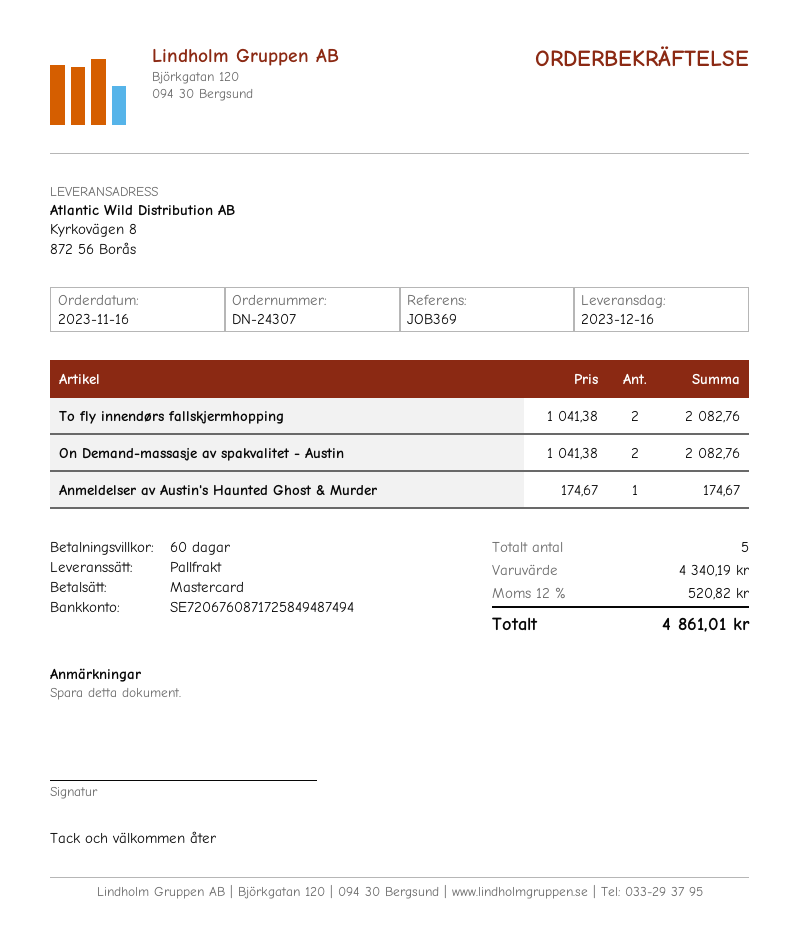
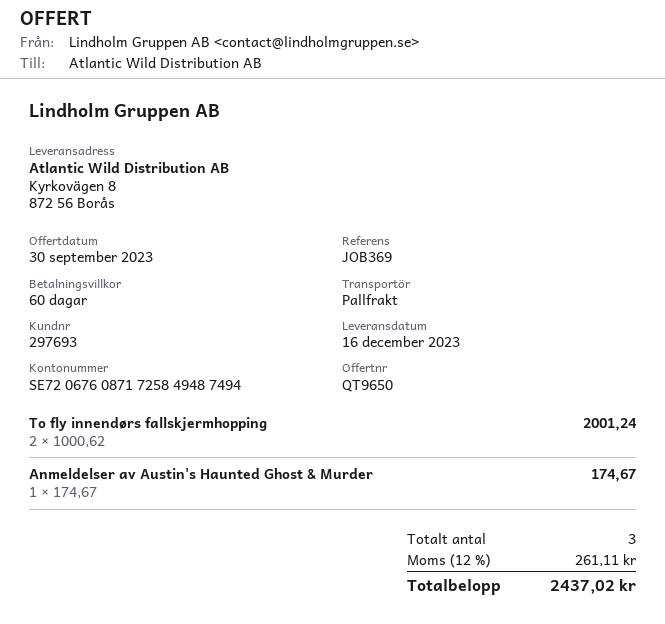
To fly innendørs fallskjermhopping: 2 x 1041.38 = 2082.76 -> 2 x 1000.62 = 2001.24
On Demand-massasje av spakvalitet - Austin: 2 x 1041.38 = 2082.76 -> none
total quantity: 5 -> 3
tax: 12% = 520.82 -> 12% = 261.11
total: 4861.01 -> 2437.02

